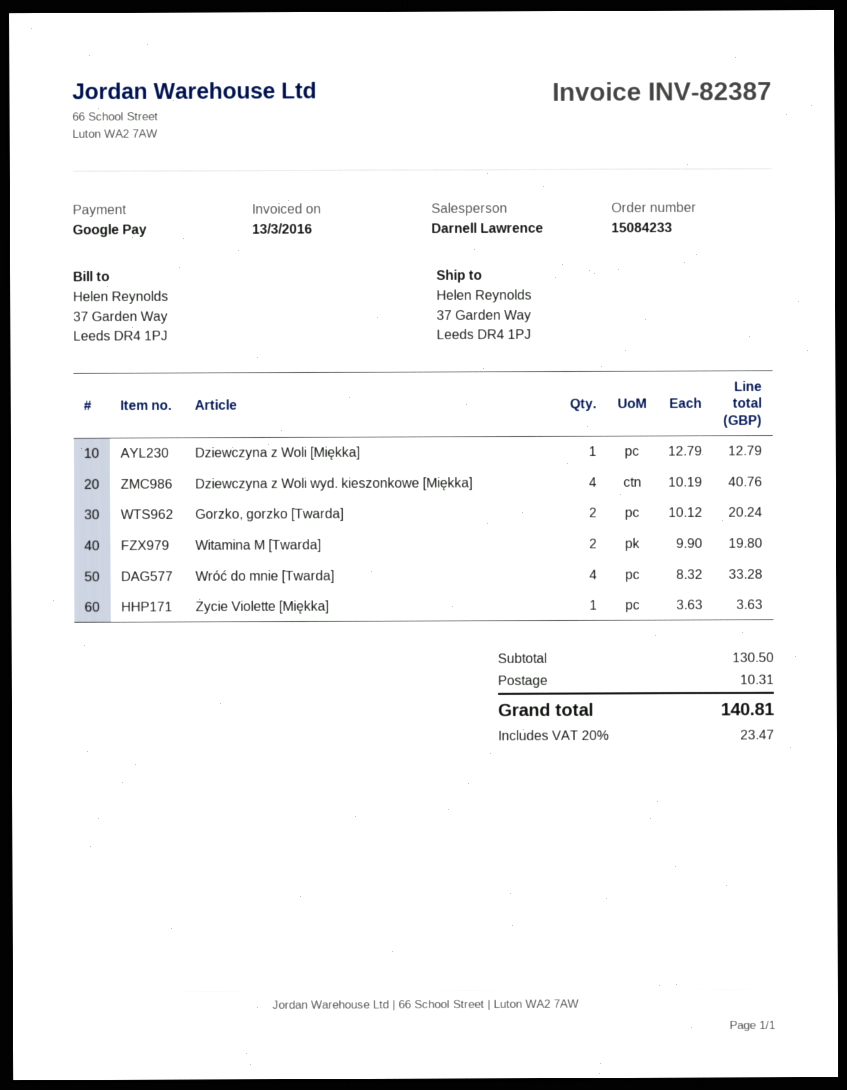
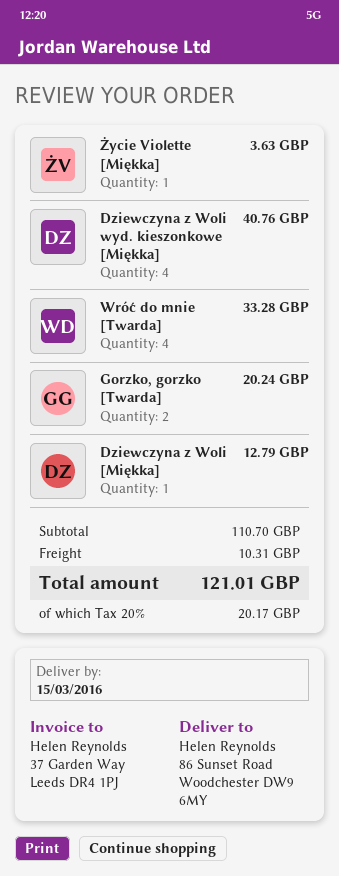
ship to: 37 Garden Way, Leeds DR4 1PJ -> 86 Sunset Road, Woodchester DW9 6MY
Witamina M [Twarda]: 2 for 19.80 -> none
subtotal: 130.50 -> 110.70
tax: 20% = 23.47 -> 20% = 20.17
total: 140.81 -> 121.01

